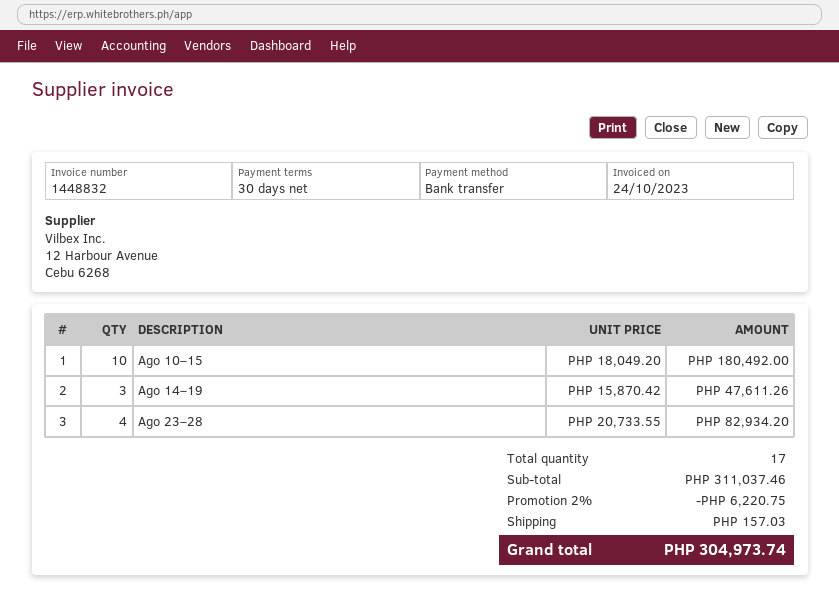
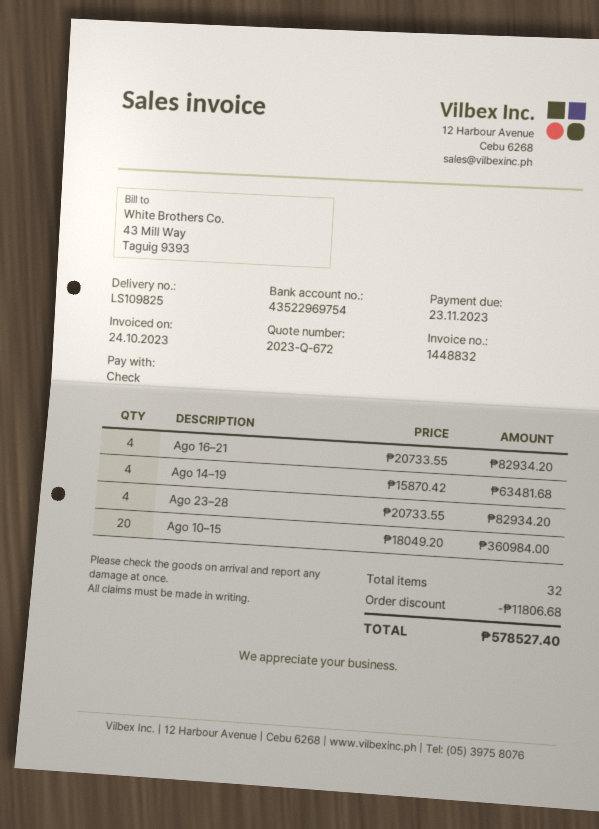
payment method: bank transfer -> cheque
Ago 10–15: 10 x 18049.20 = 180492.00 -> 20 x 18049.20 = 360984.00
Ago 14–19: 3 x 15870.42 = 47611.26 -> 4 x 15870.42 = 63481.68
Ago 16–21: none -> 4 x 20733.55 = 82934.20
total quantity: 17 -> 32
discount: 6220.75 -> 11806.68
shipping: 157.03 -> none
total: 304973.74 -> 578527.40

